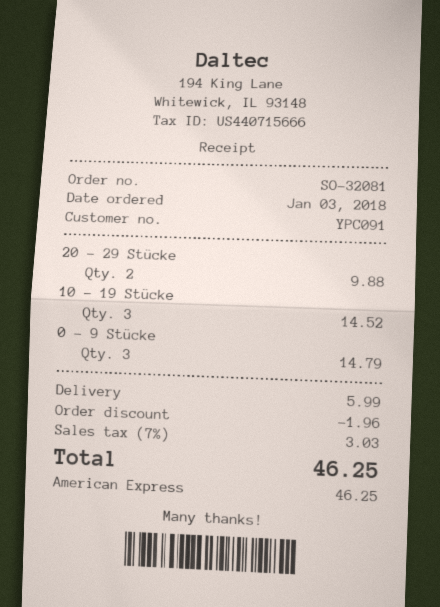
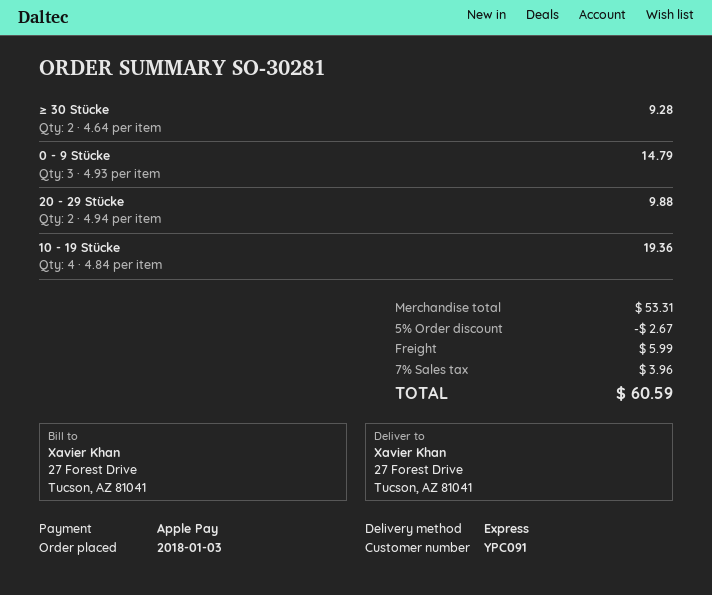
order number: SO-32081 -> SO-30281
payment method: American Express -> Apple Pay
10 - 19 Stücke: 3 for 14.52 -> 4 for 19.36
≥ 30 Stücke: none -> 2 for 9.28
discount: 1.96 -> 2.67
tax: 7% = 3.03 -> 7% = 3.96
total: 46.25 -> 60.59

